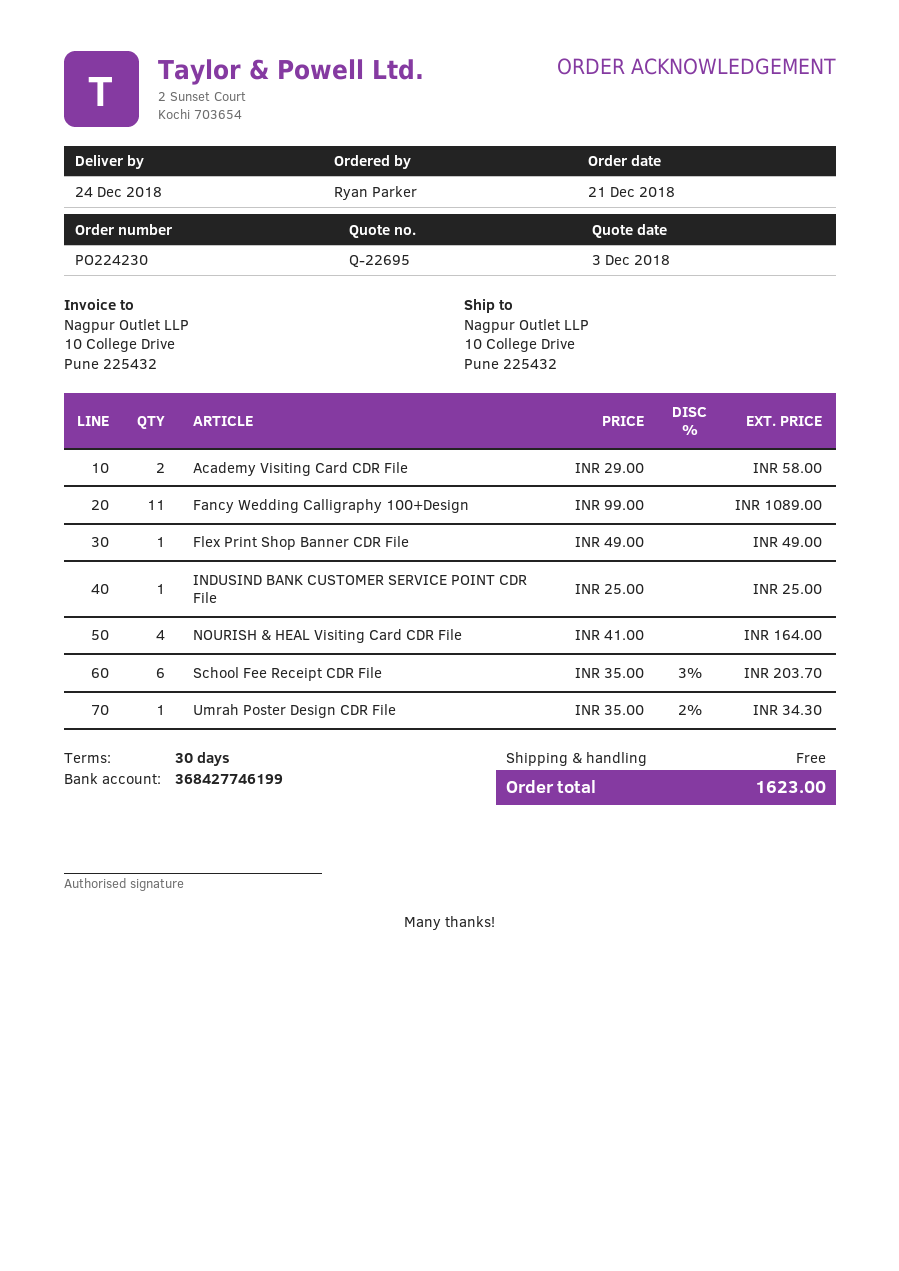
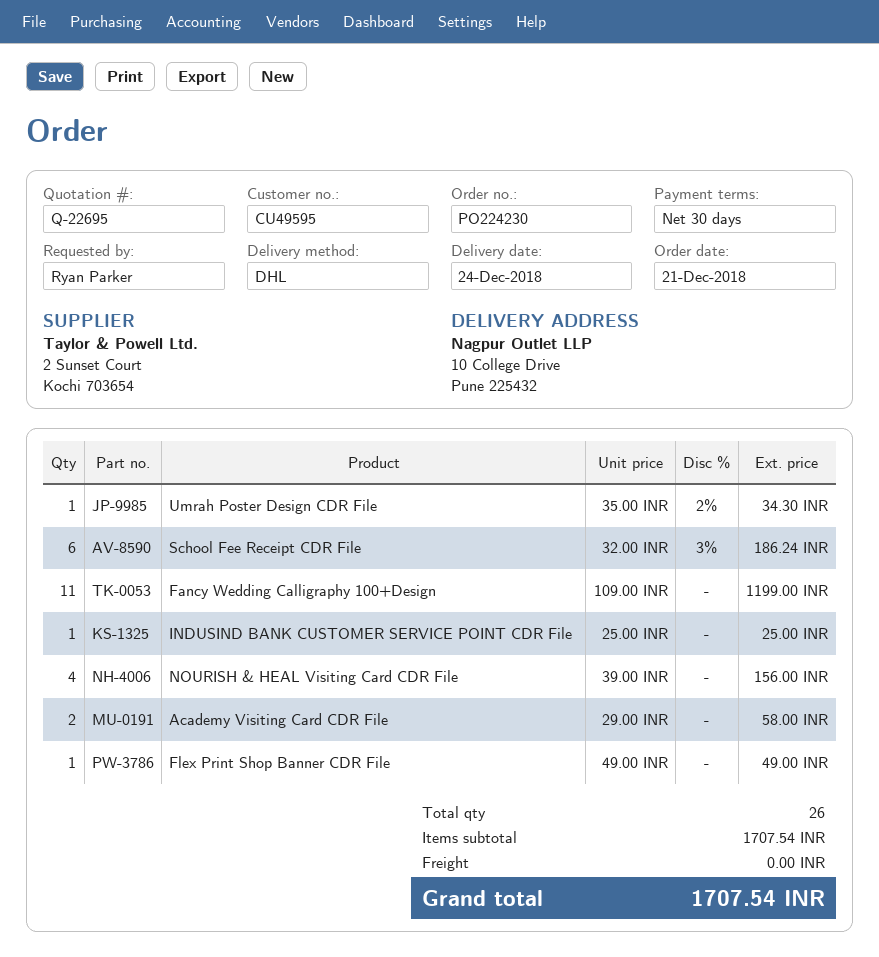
Fancy Wedding Calligraphy 100+Design: 11 x 99.00 = 1089.00 -> 11 x 109.00 = 1199.00
NOURISH & HEAL Visiting Card CDR File: 4 x 41.00 = 164.00 -> 4 x 39.00 = 156.00
School Fee Receipt CDR File: 6 x 35.00 - 3% = 203.70 -> 6 x 32.00 - 3% = 186.24
total: 1623.00 -> 1707.54

